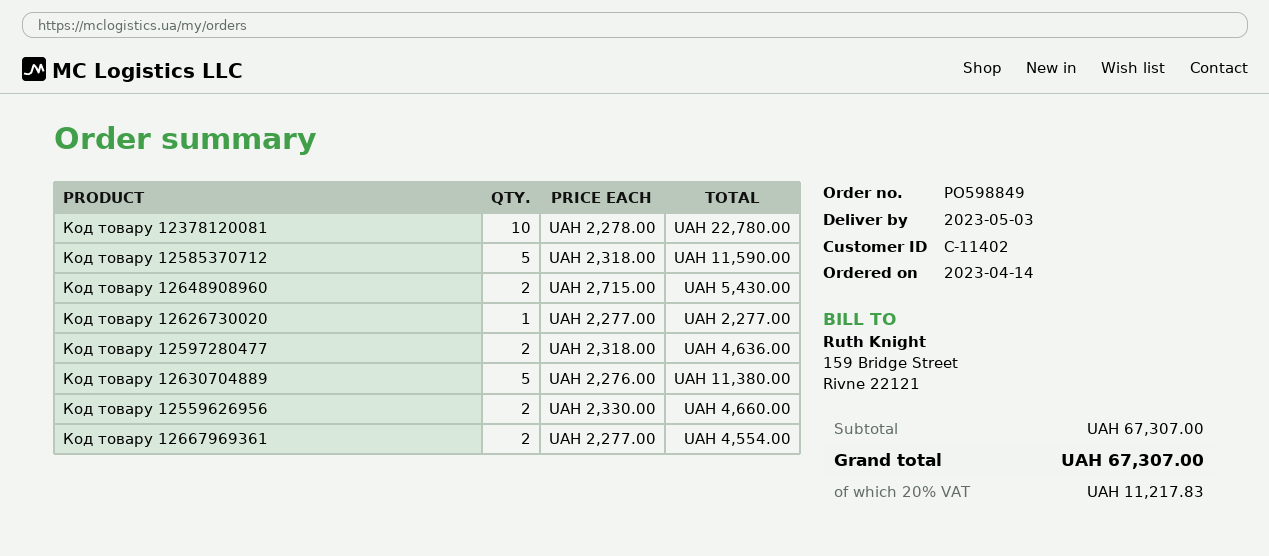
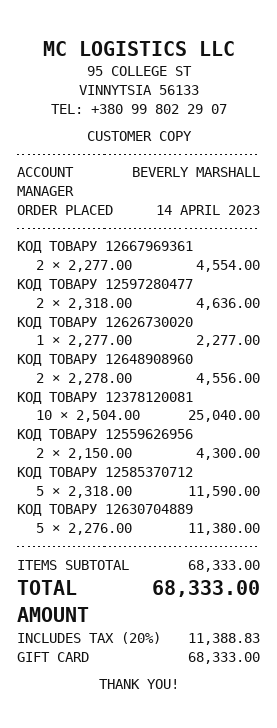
Код товару 12378120081: 10 x 2278.00 = 22780.00 -> 10 x 2504.00 = 25040.00
Код товару 12648908960: 2 x 2715.00 = 5430.00 -> 2 x 2278.00 = 4556.00
Код товару 12559626956: 2 x 2330.00 = 4660.00 -> 2 x 2150.00 = 4300.00
subtotal: 67307.00 -> 68333.00
tax: 20% = 11217.83 -> 20% = 11388.83
total: 67307.00 -> 68333.00

